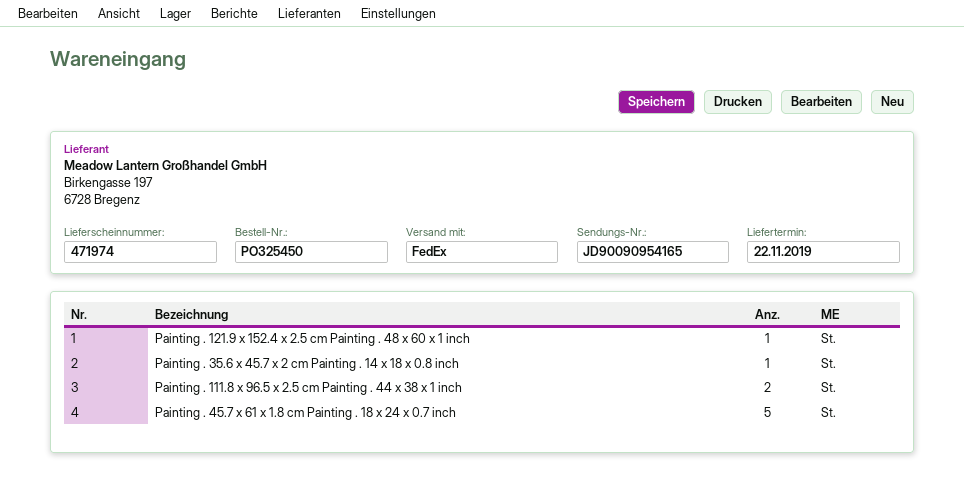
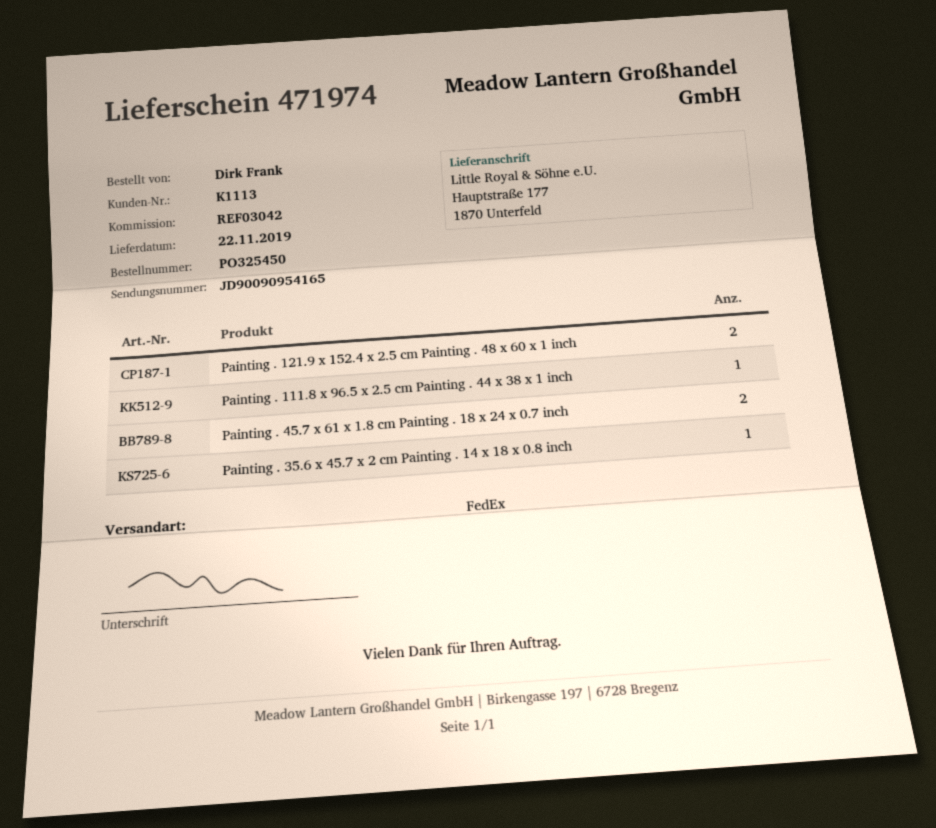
Painting . 121.9 x 152.4 x 2.5 cm Painting . 48 x 60 x 1 inch: 1 -> 2
Painting . 111.8 x 96.5 x 2.5 cm Painting . 44 x 38 x 1 inch: 2 -> 1
Painting . 45.7 x 61 x 1.8 cm Painting . 18 x 24 x 0.7 inch: 5 -> 2

